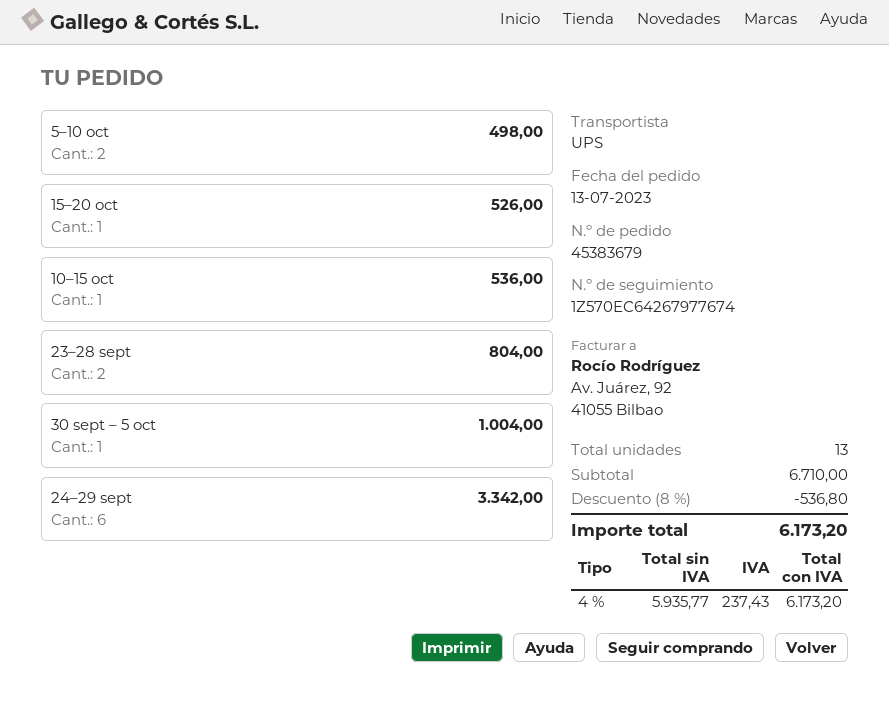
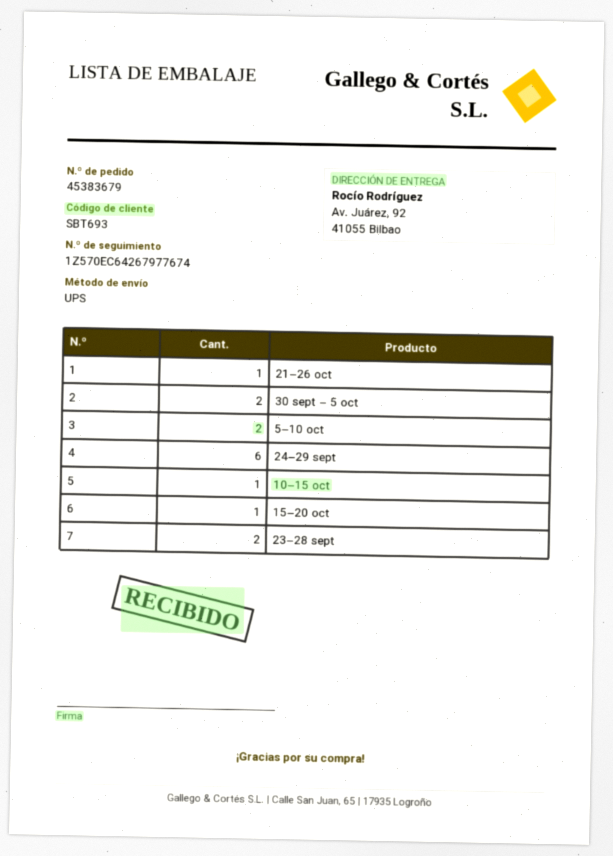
30 sept – 5 oct: 1 -> 2
21–26 oct: none -> 1

